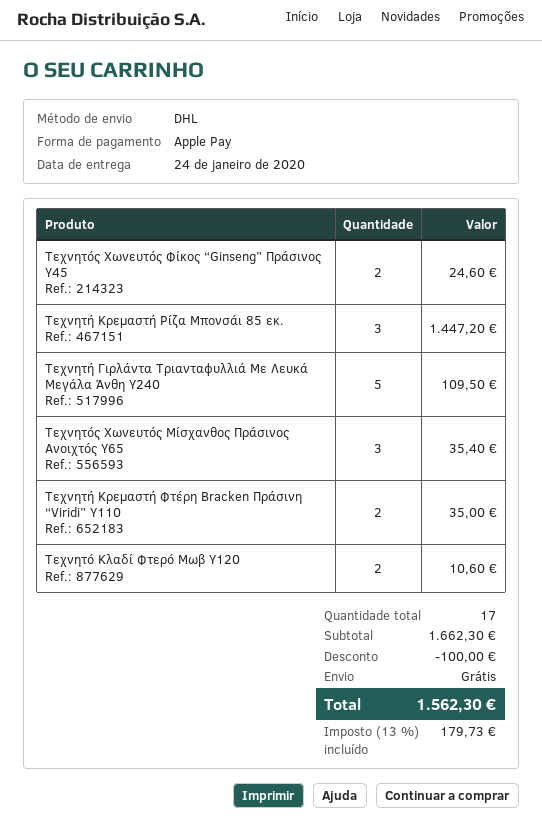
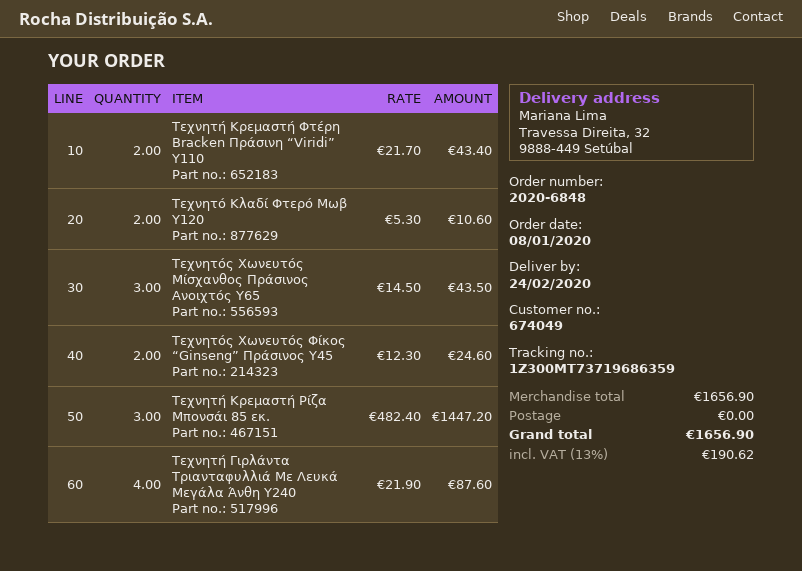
delivery date: 2020-01-24 -> 2020-02-24
Τεχνητή Γιρλάντα Τριανταφυλλιά Με Λευκά Μεγάλα Άνθη Υ240: 5 for 109.50 -> 4 for 87.60
Τεχνητός Χωνευτός Μίσχανθος Πράσινος Ανοιχτός Υ65: 3 for 35.40 -> 3 for 43.50
Τεχνητή Κρεμαστή Φτέρη Bracken Πράσινη “Viridi” Υ110: 2 for 35.00 -> 2 for 43.40
subtotal: 1662.30 -> 1656.90
discount: 100.00 -> none
tax: 13% = 179.73 -> 13% = 190.62
total: 1562.30 -> 1656.90

